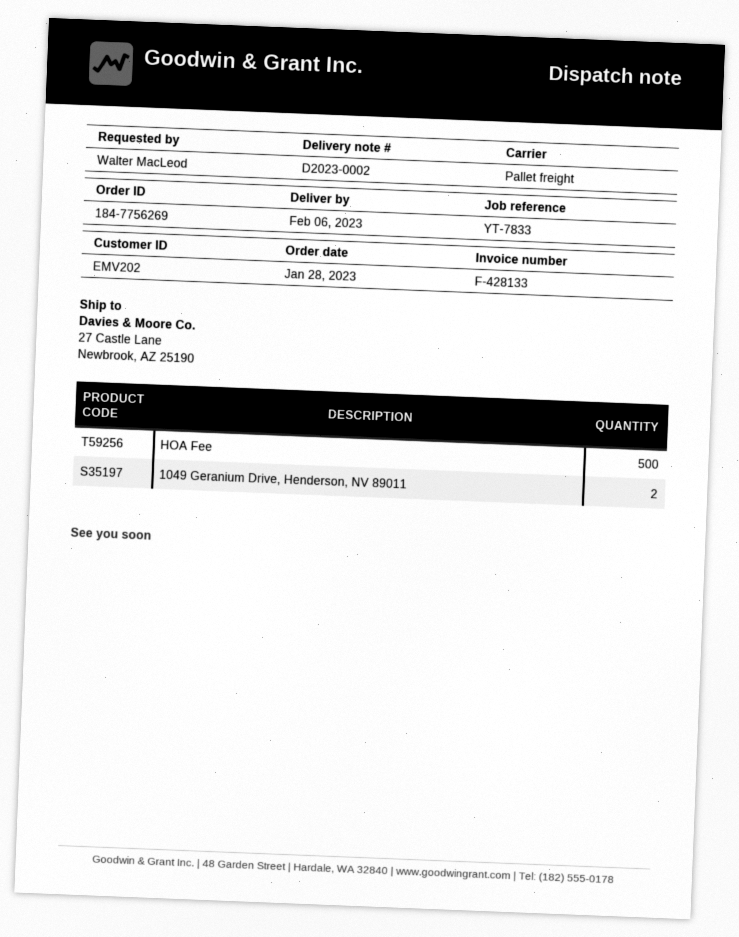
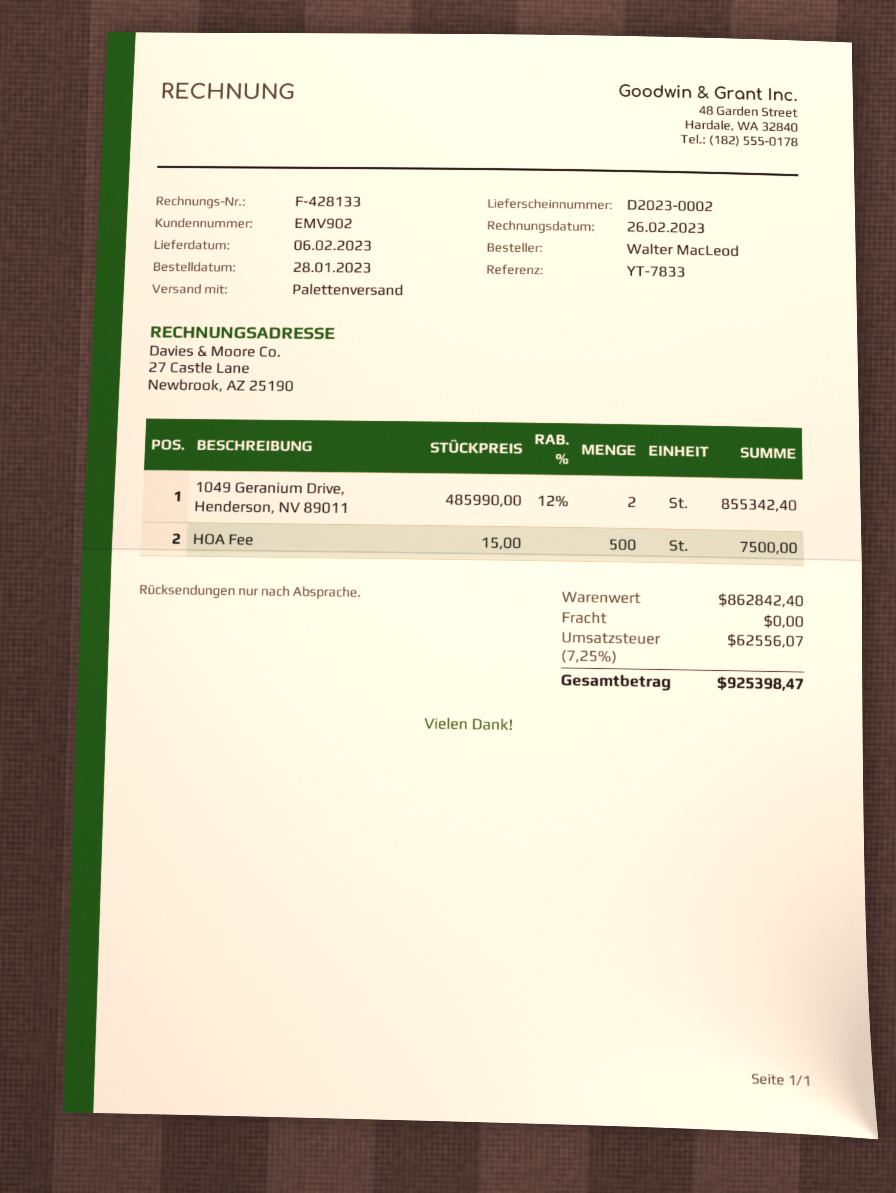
customer number: EMV202 -> EMV902

